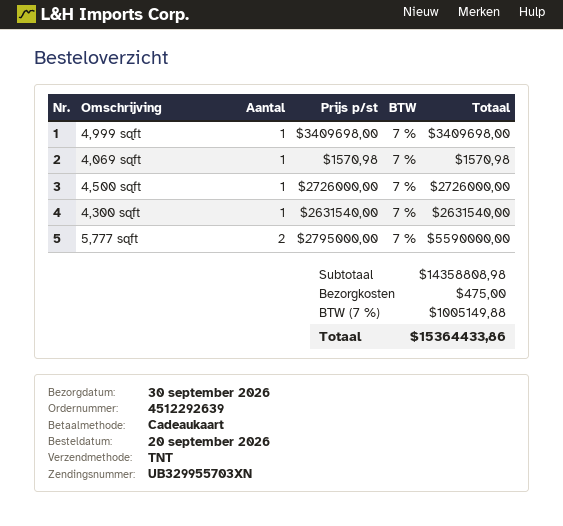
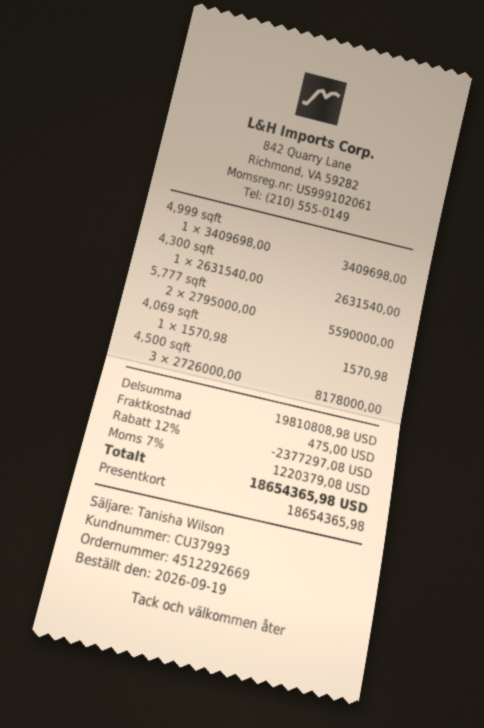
order number: 4512292639 -> 4512292669
order date: 2026-09-20 -> 2026-09-19
4,500 sqft: 1 x 2726000.00 = 2726000.00 -> 3 x 2726000.00 = 8178000.00
subtotal: 14358808.98 -> 19810808.98
discount: none -> 12% = 2377297.08
tax: 7% = 1005149.88 -> 7% = 1220379.08
total: 15364433.86 -> 18654365.98

